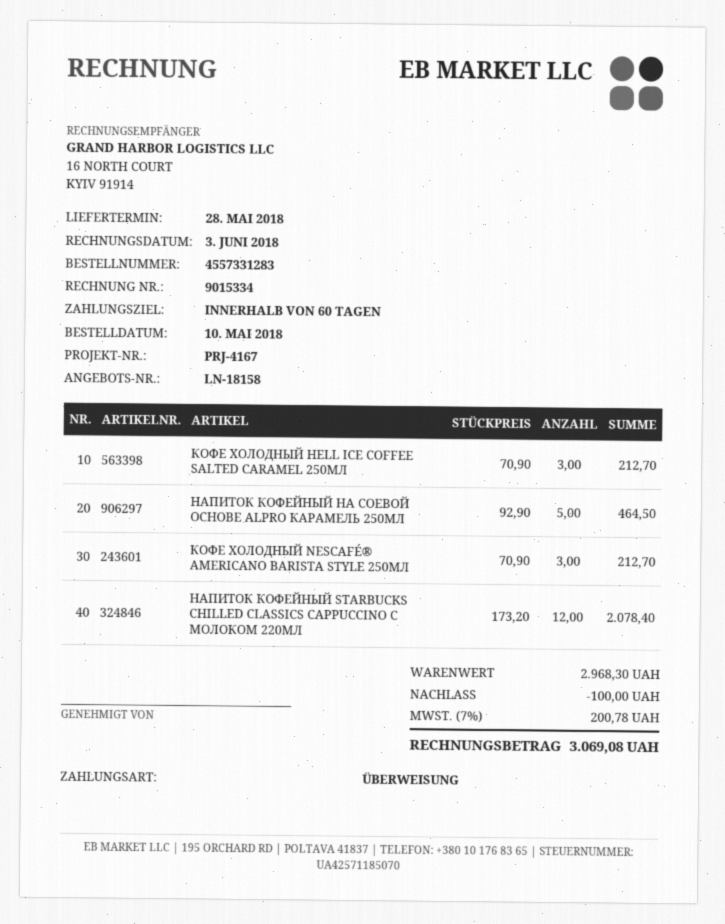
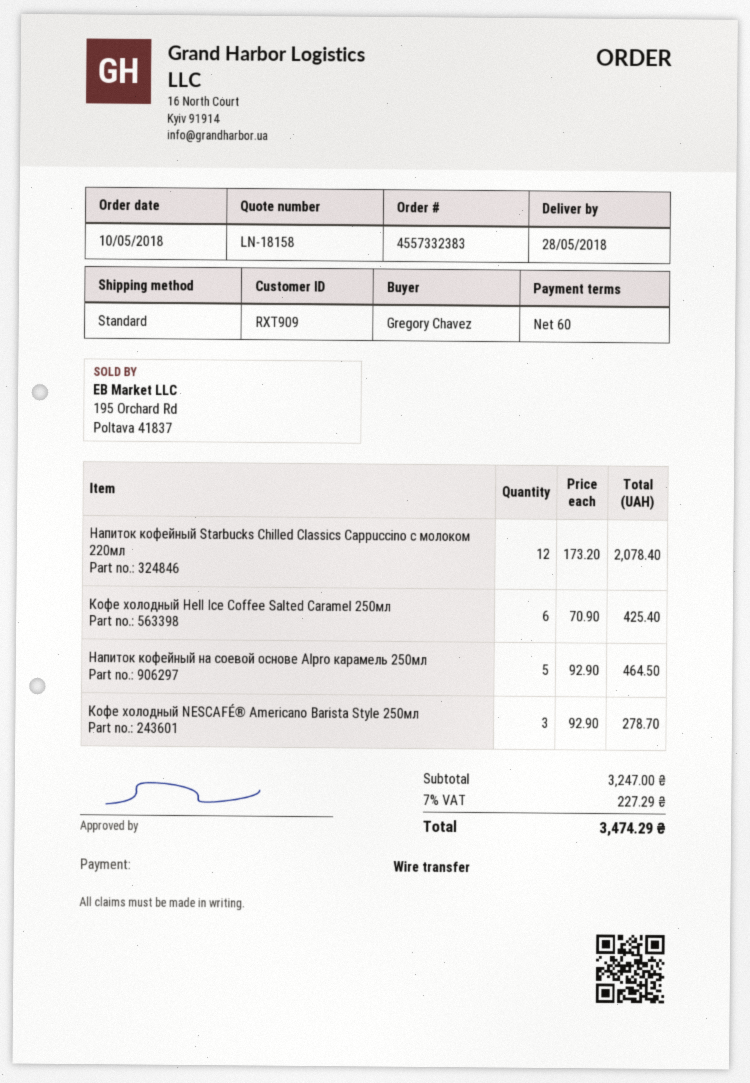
order number: 4557331283 -> 4557332383
КОФЕ ХОЛОДНЫЙ HELL ICE COFFEE SALTED CARAMEL 250МЛ: 3 x 70.90 = 212.70 -> 6 x 70.90 = 425.40
КОФЕ ХОЛОДНЫЙ NESCAFÉ® AMERICANO BARISTA STYLE 250МЛ: 3 x 70.90 = 212.70 -> 3 x 92.90 = 278.70
subtotal: 2968.30 -> 3247.00
discount: 100.00 -> none
tax: 7% = 200.78 -> 7% = 227.29
total: 3069.08 -> 3474.29

